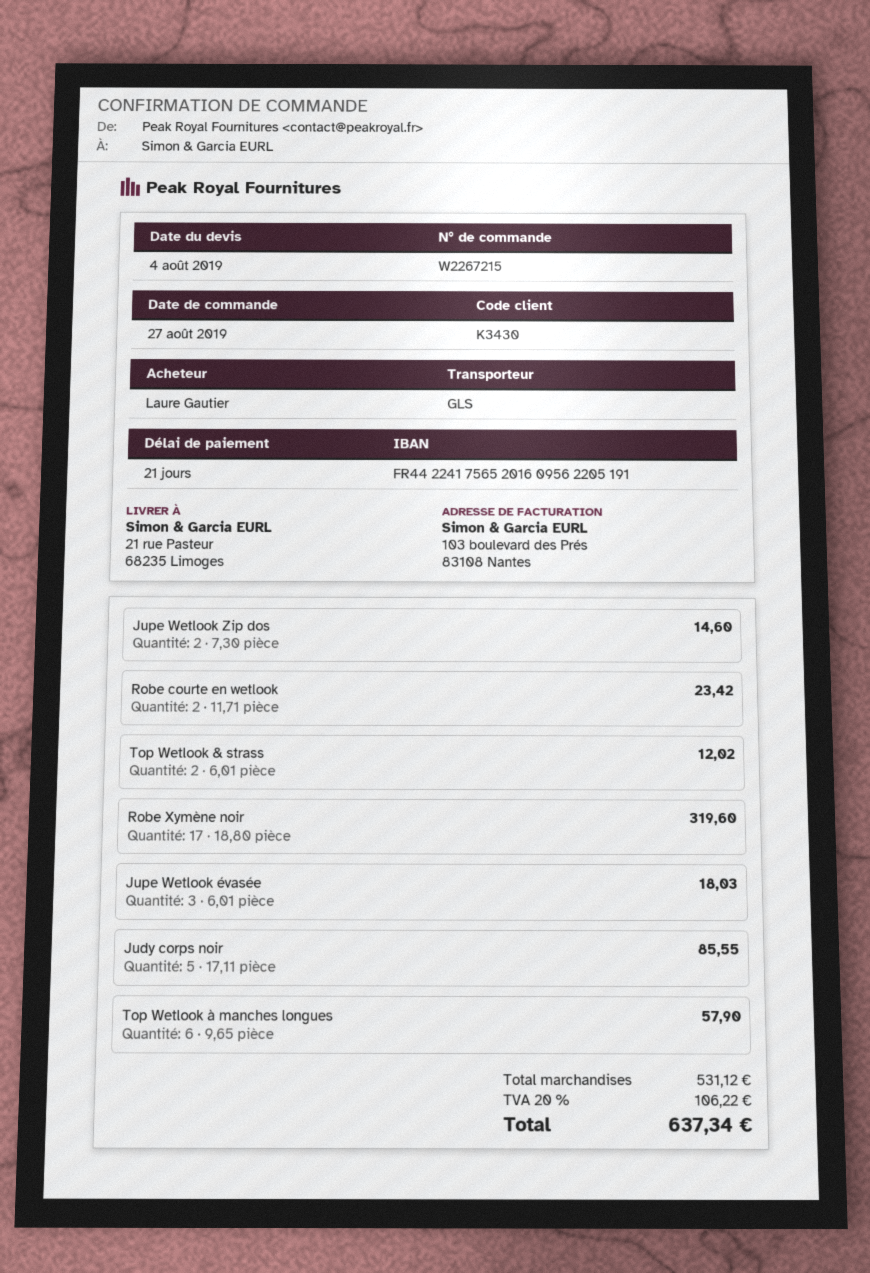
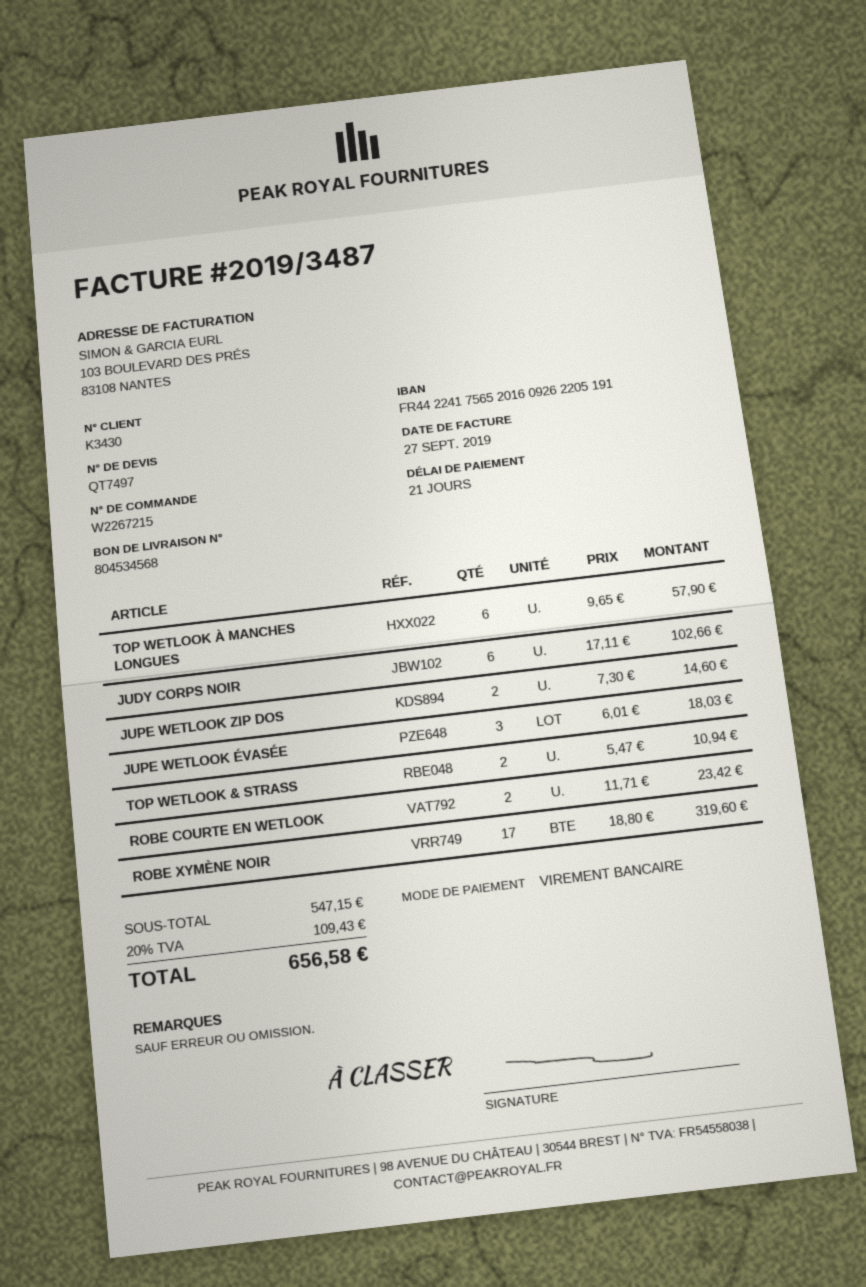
bank account: FR4422417565201609562205191 -> FR4422417565201609262205191
Top Wetlook & strass: 2 x 6.01 = 12.02 -> 2 x 5.47 = 10.94
Judy corps noir: 5 x 17.11 = 85.55 -> 6 x 17.11 = 102.66
subtotal: 531.12 -> 547.15
tax: 20% = 106.22 -> 20% = 109.43
total: 637.34 -> 656.58

